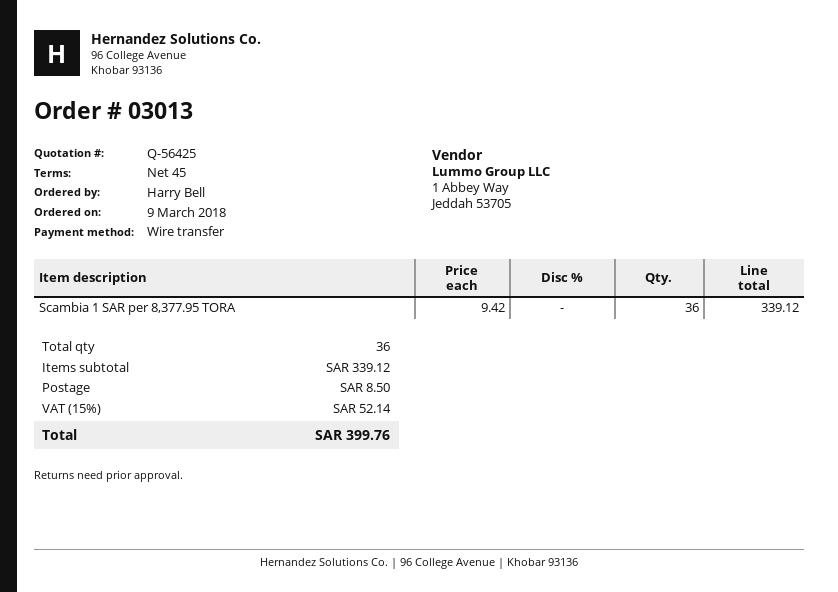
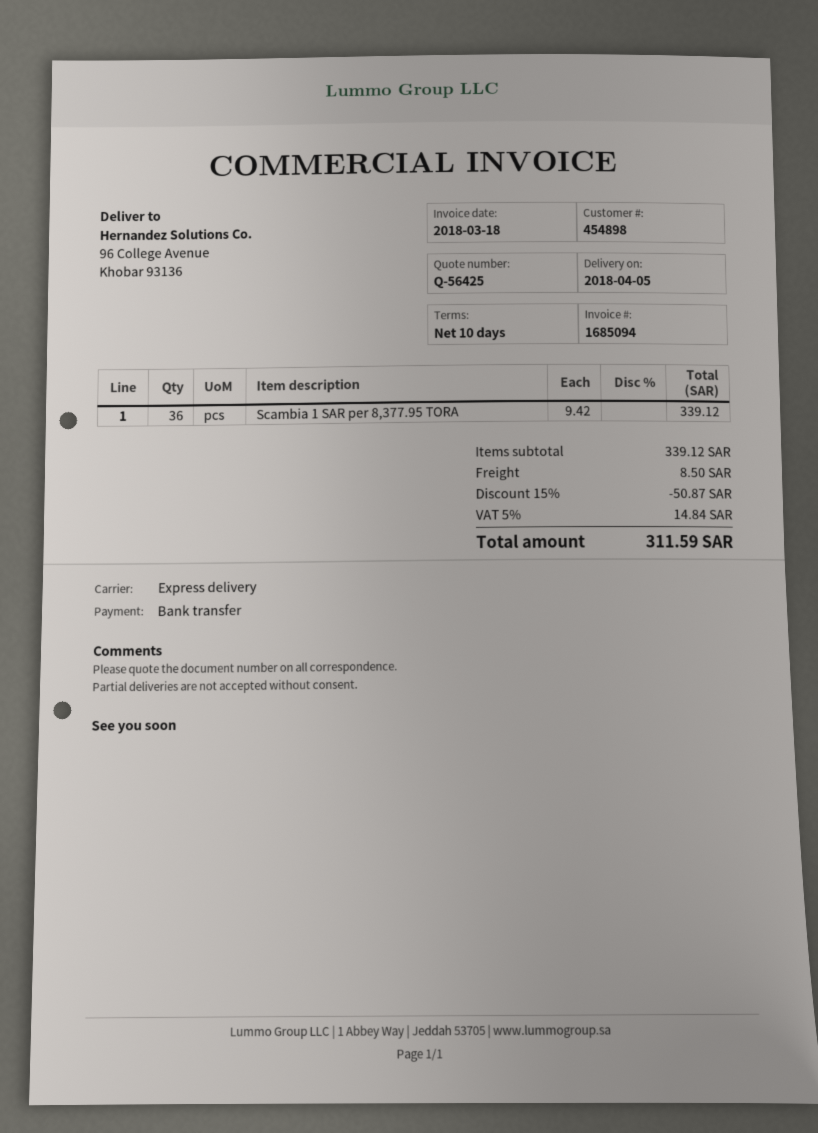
payment terms: 45 days -> 10 days
discount: none -> 15% = 50.87
tax: 15% = 52.14 -> 5% = 14.84
total: 399.76 -> 311.59

